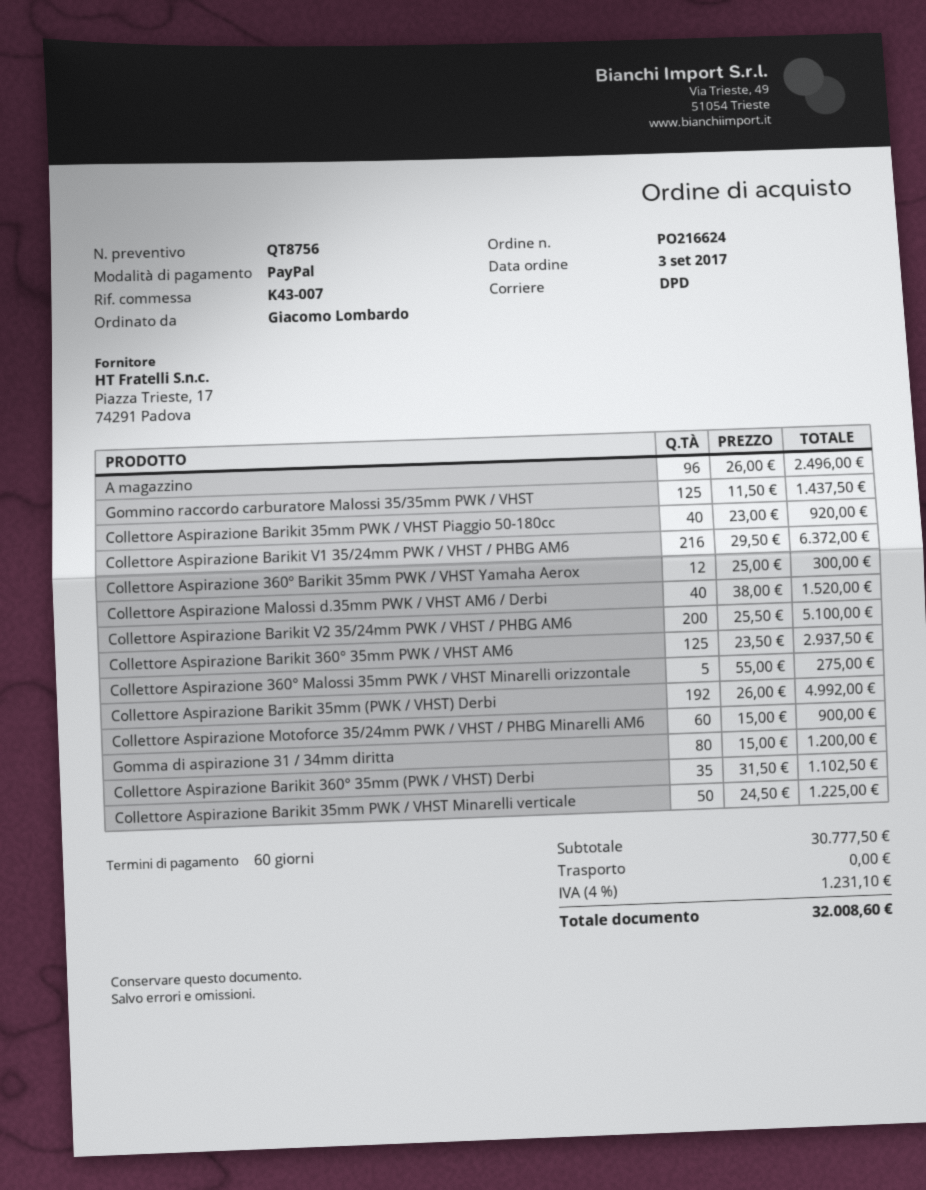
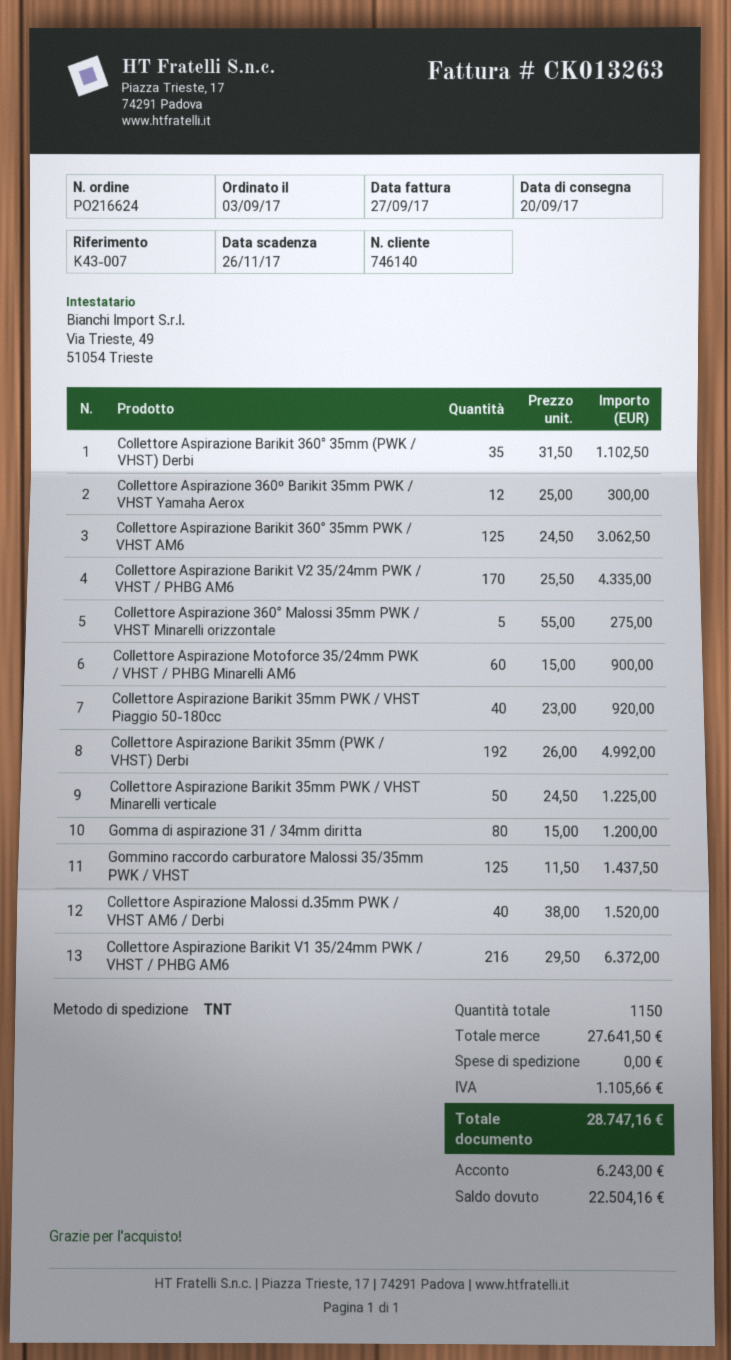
shipping method: DPD -> TNT
A magazzino: 96 x 26.00 = 2496.00 -> none
Collettore Aspirazione Barikit V2 35/24mm PWK / VHST / PHBG AM6: 200 x 25.50 = 5100.00 -> 170 x 25.50 = 4335.00
Collettore Aspirazione Barikit 360° 35mm PWK / VHST AM6: 125 x 23.50 = 2937.50 -> 125 x 24.50 = 3062.50
subtotal: 30777.50 -> 27641.50
tax: 1231.10 -> 1105.66
total: 32008.60 -> 28747.16

